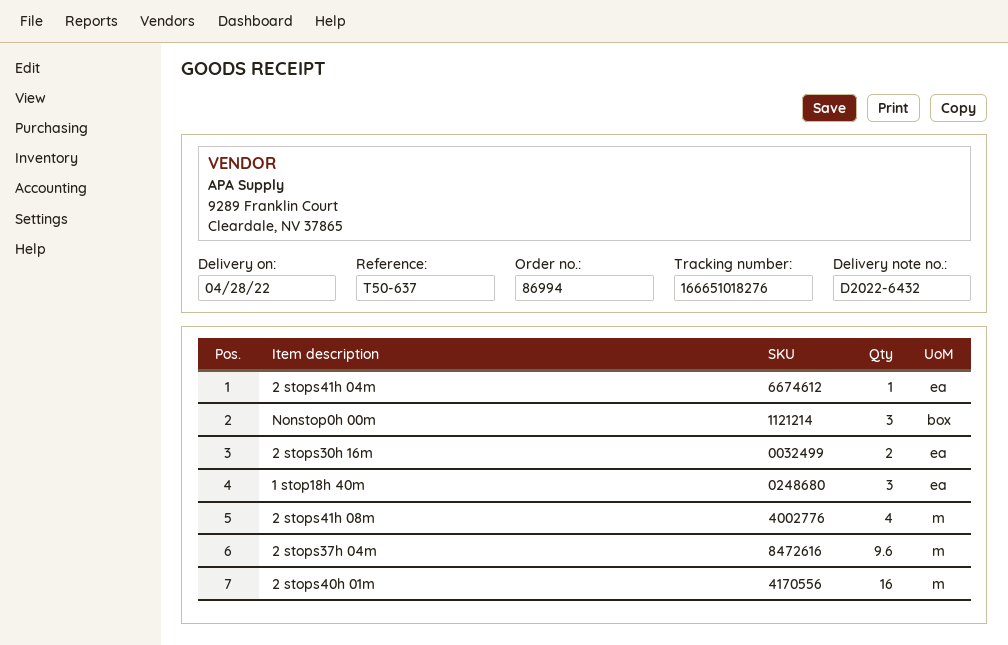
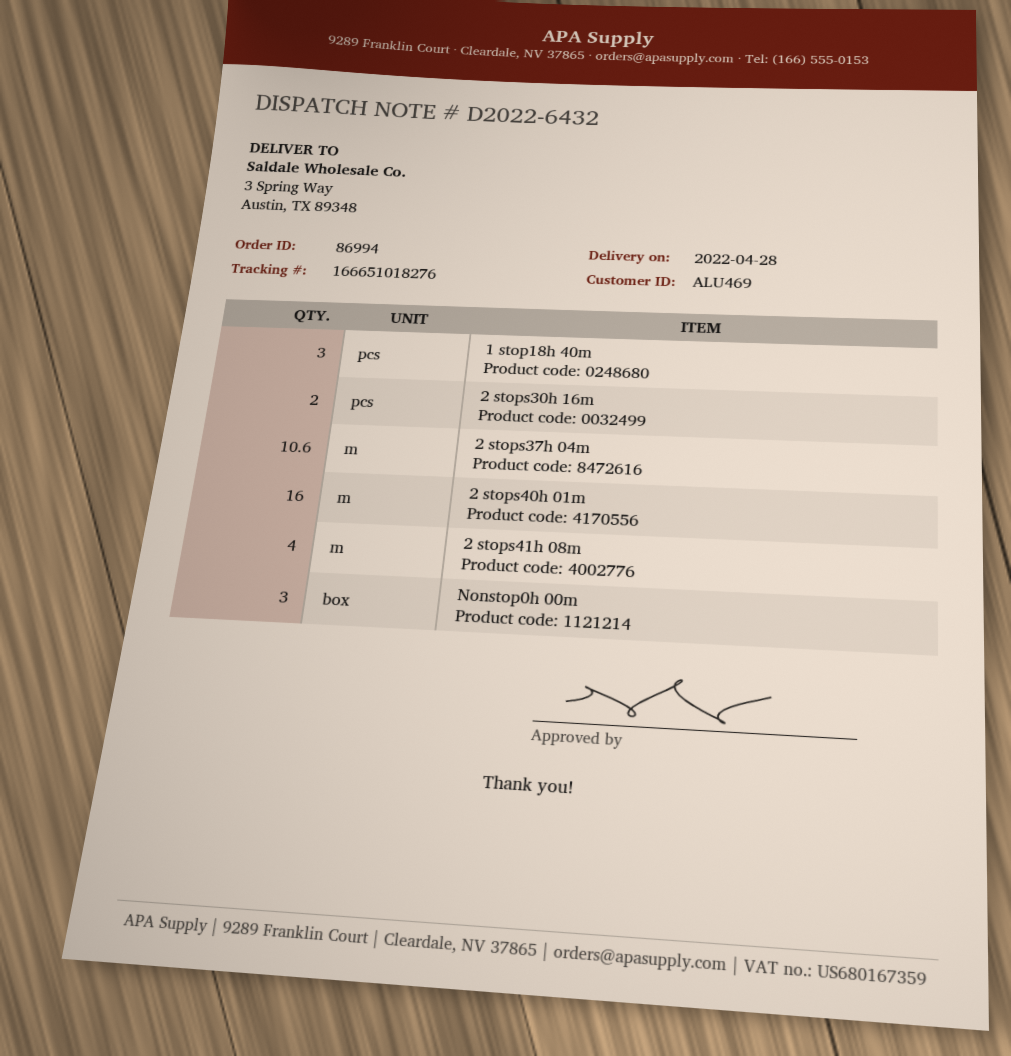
2 stops41h 04m: 1 -> none
2 stops37h 04m: 9.6 -> 10.6

